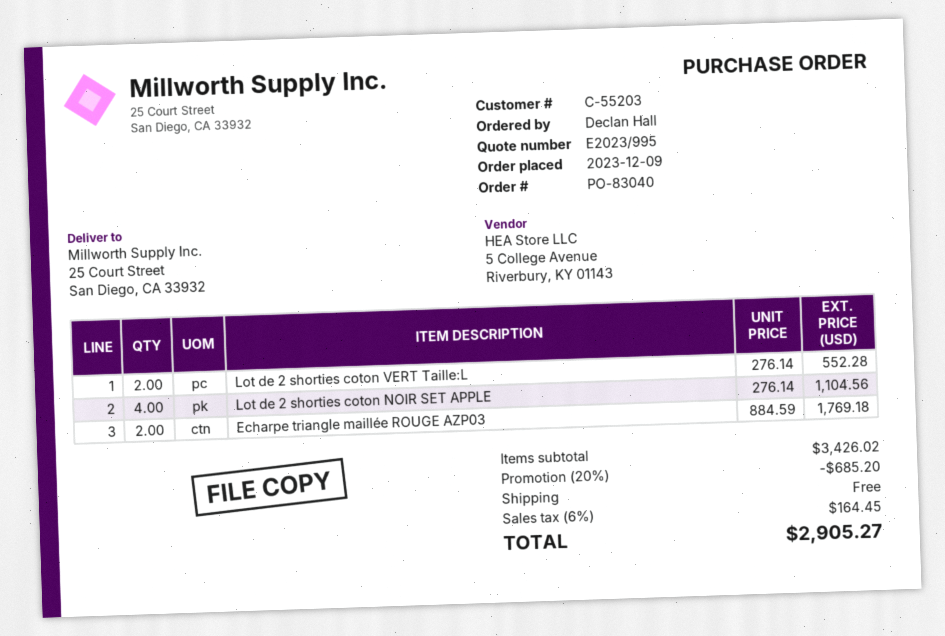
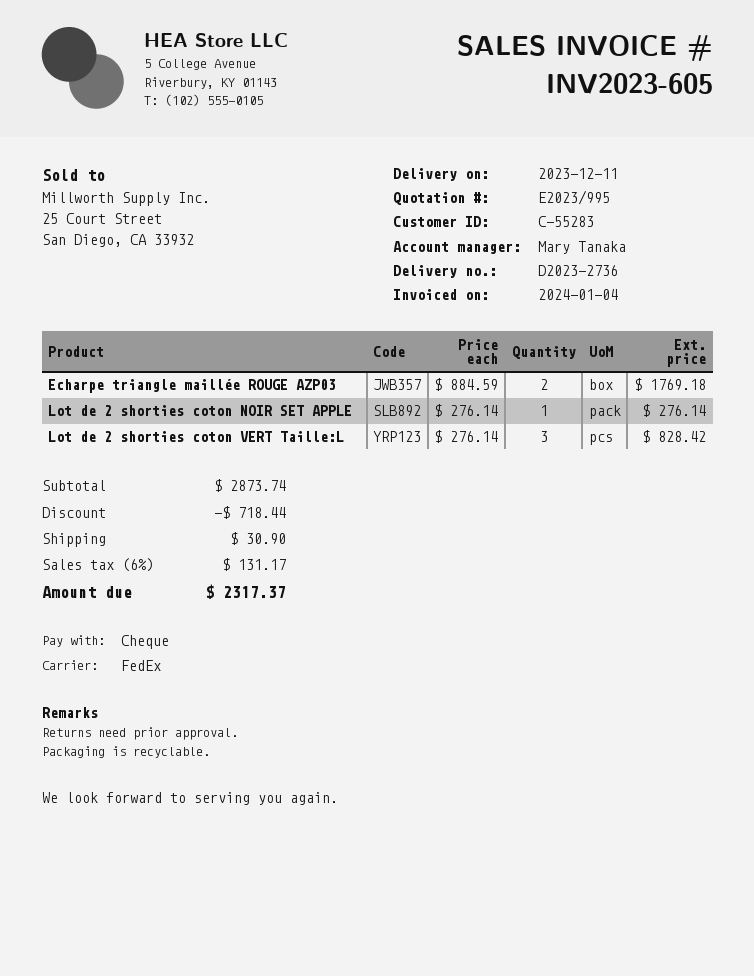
customer number: C-55203 -> C-55283
Lot de 2 shorties coton VERT Taille:L: 2 x 276.14 = 552.28 -> 3 x 276.14 = 828.42
Lot de 2 shorties coton NOIR SET APPLE: 4 x 276.14 = 1104.56 -> 1 x 276.14 = 276.14
subtotal: 3426.02 -> 2873.74
discount: 685.20 -> 718.44
shipping: 0.00 -> 30.90
tax: 6% = 164.45 -> 6% = 131.17
total: 2905.27 -> 2317.37

